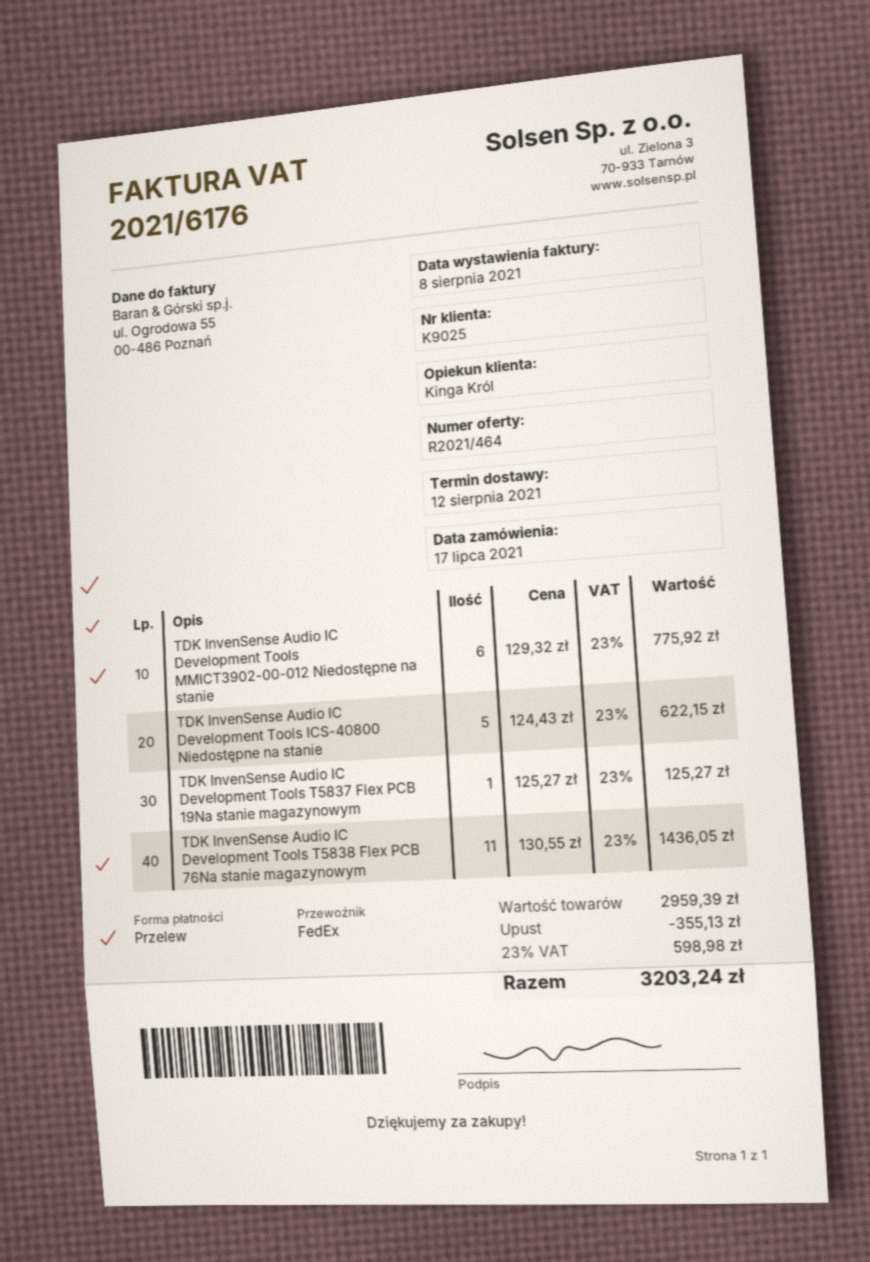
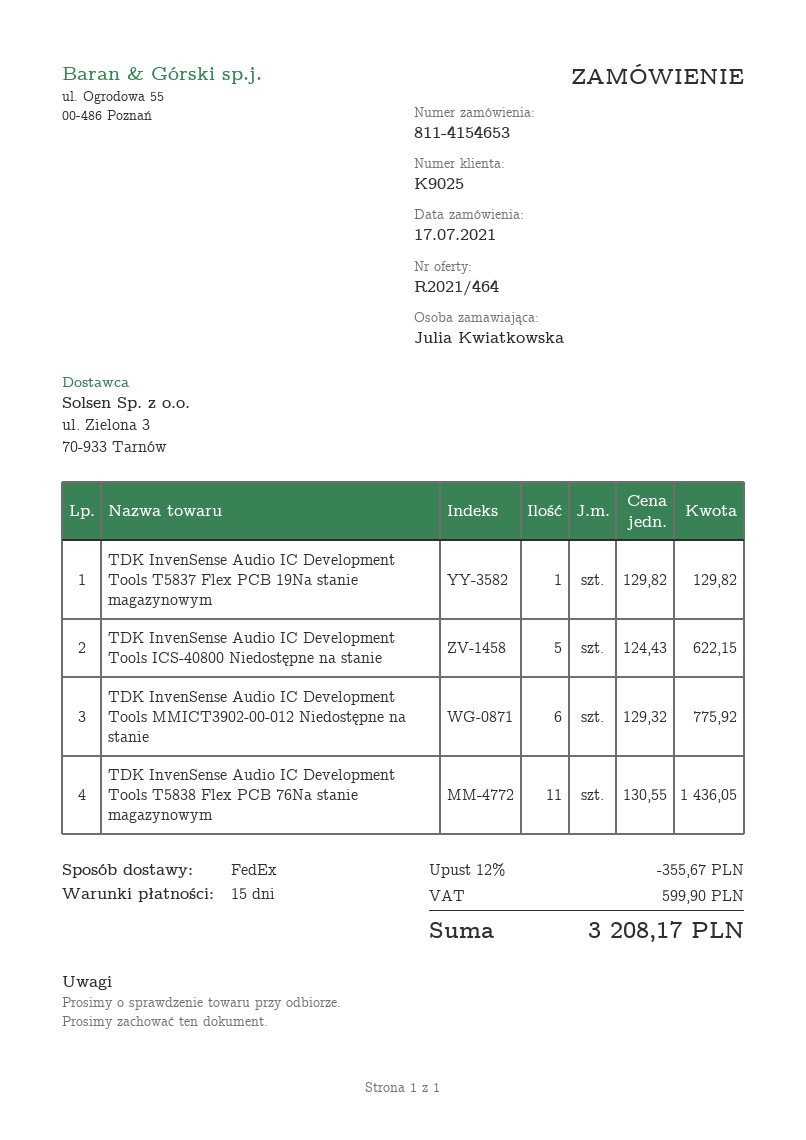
TDK InvenSense Audio IC Development Tools T5837 Flex PCB 19Na stanie magazynowym: 1 x 125.27 = 125.27 -> 1 x 129.82 = 129.82
discount: 355.13 -> 355.67
tax: 598.98 -> 599.90
total: 3203.24 -> 3208.17

